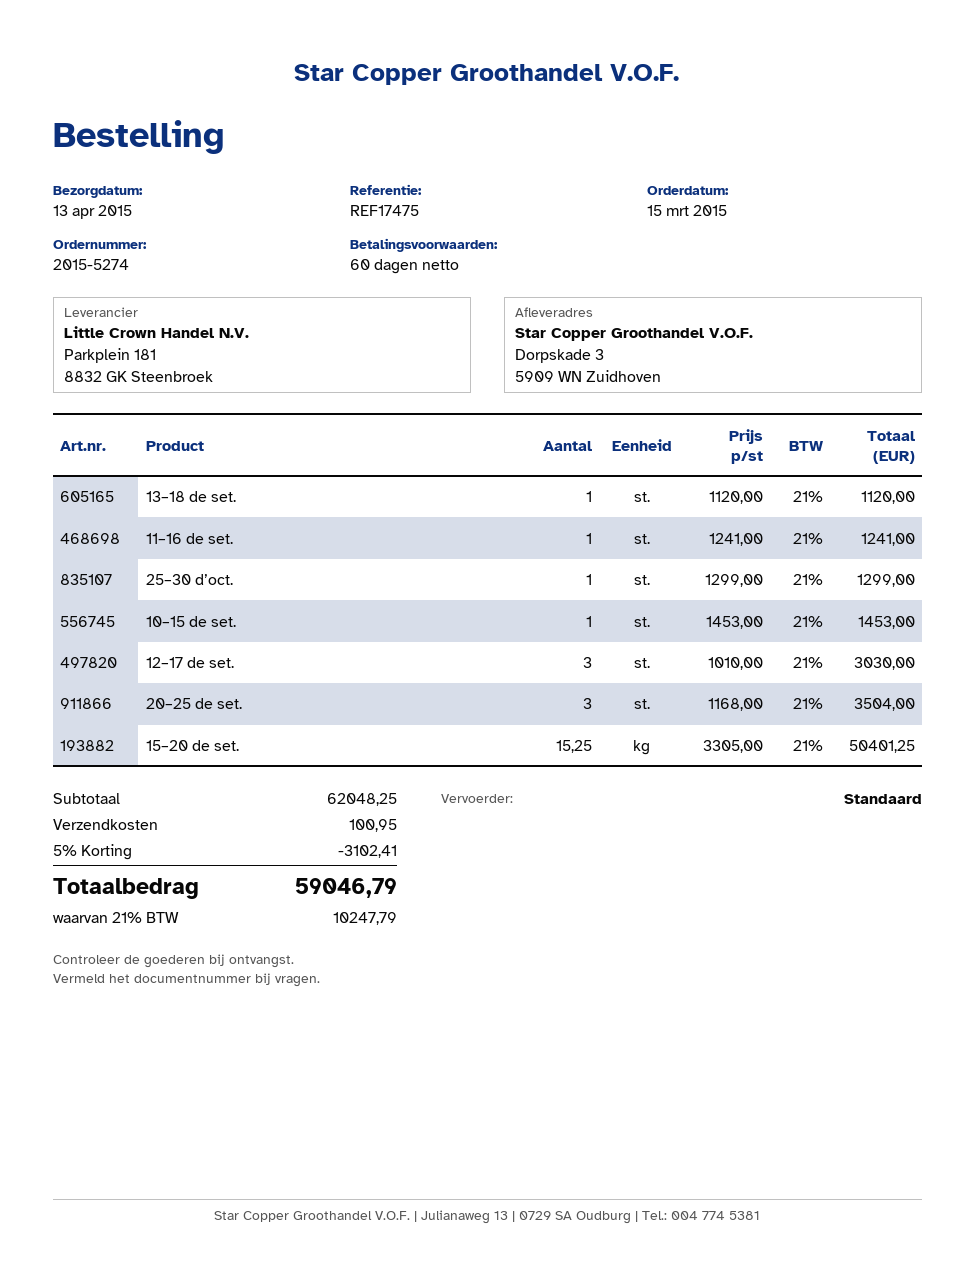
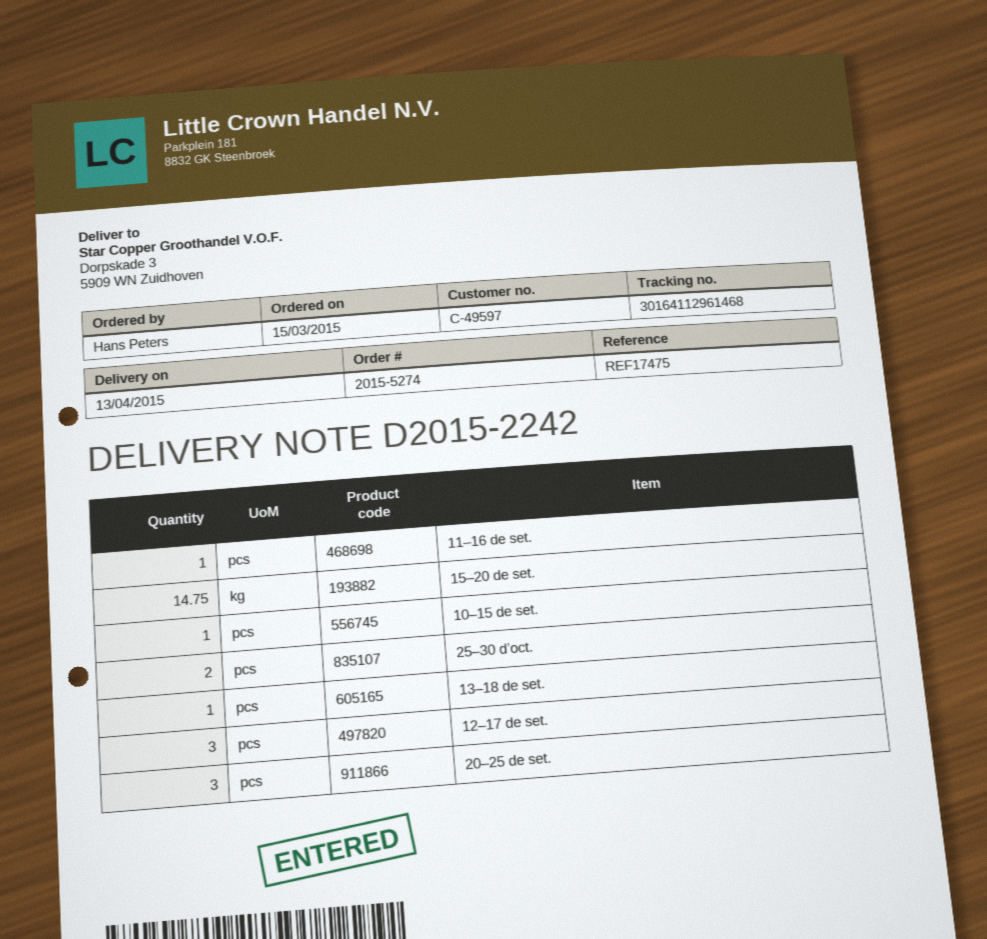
25–30 d’oct.: 1 -> 2
15–20 de set.: 15.25 -> 14.75

